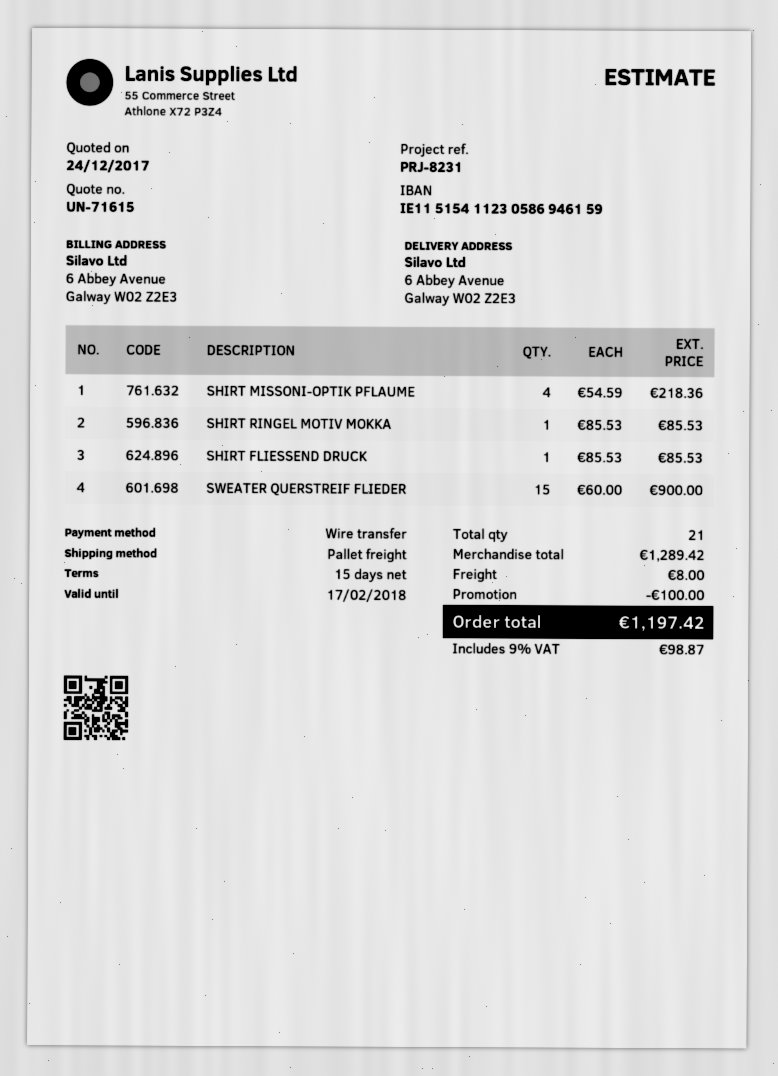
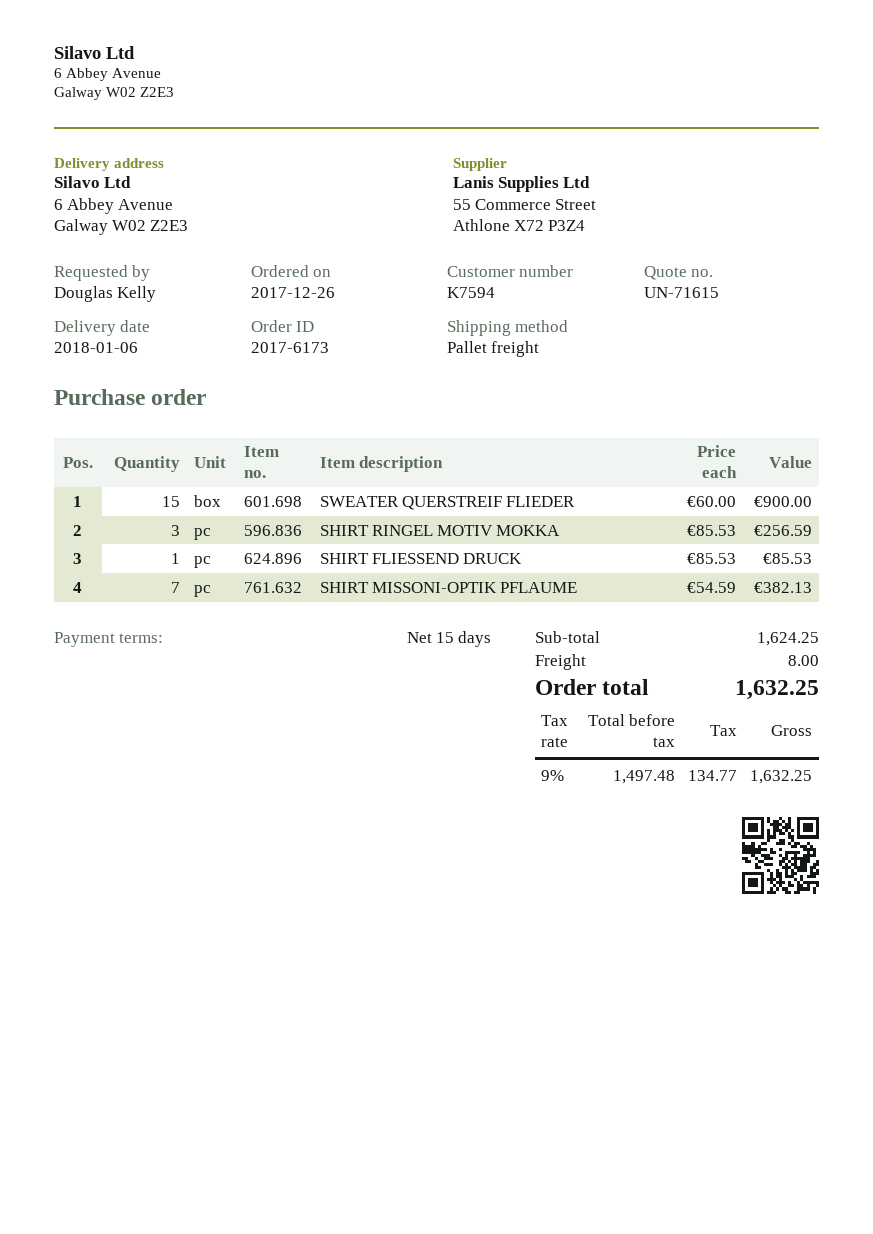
SHIRT MISSONI-OPTIK PFLAUME: 4 x 54.59 = 218.36 -> 7 x 54.59 = 382.13
SHIRT RINGEL MOTIV MOKKA: 1 x 85.53 = 85.53 -> 3 x 85.53 = 256.59
subtotal: 1289.42 -> 1624.25
discount: 100.00 -> none
tax: 9% = 98.87 -> 9% = 134.77
total: 1197.42 -> 1632.25

